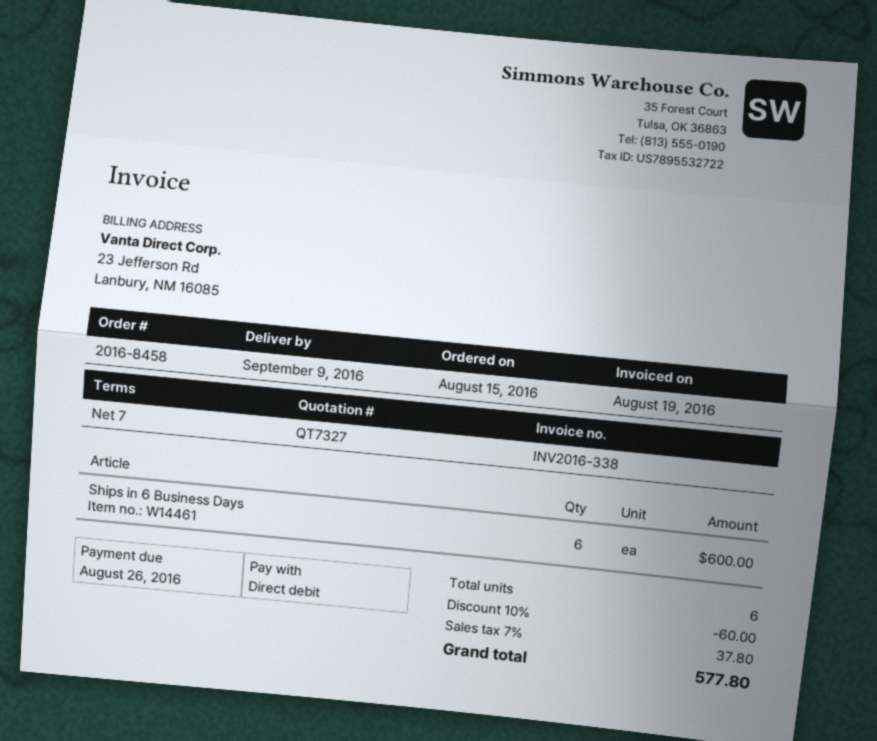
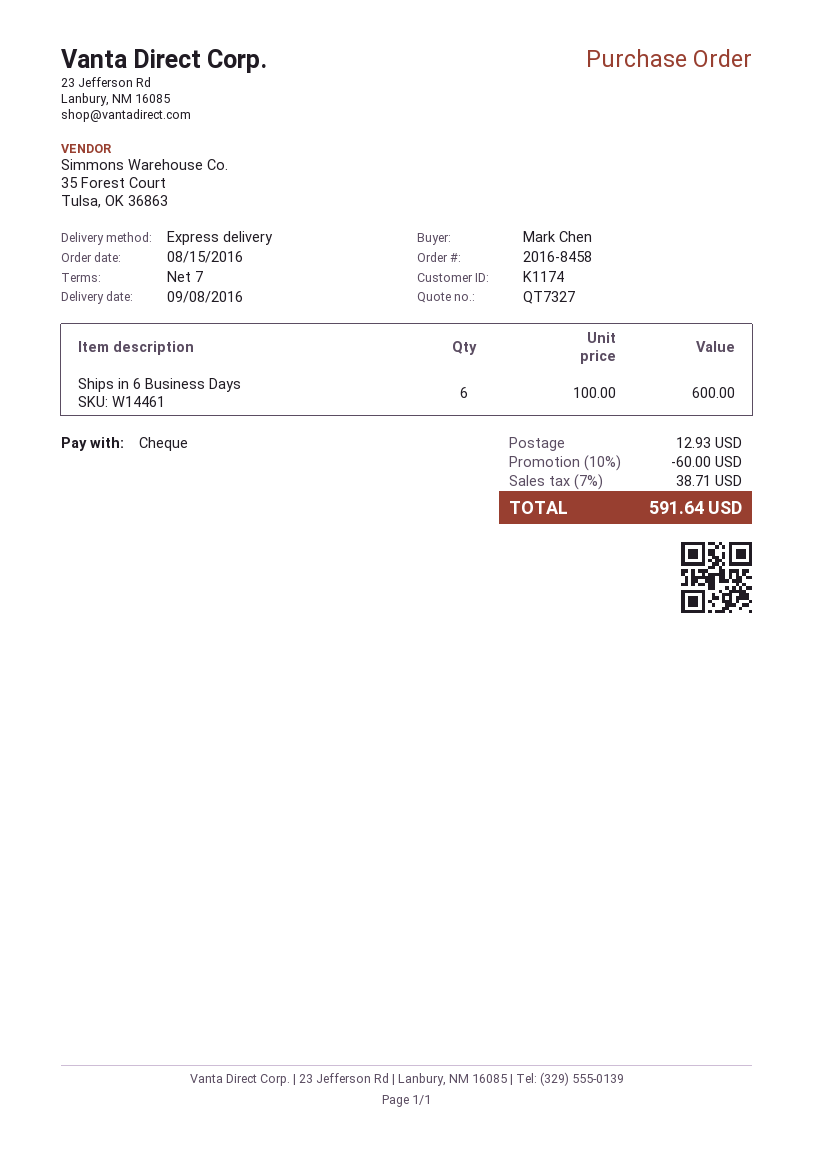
delivery date: 2016-09-09 -> 2016-09-08
payment method: direct debit -> cheque
shipping: none -> 12.93
tax: 7% = 37.80 -> 7% = 38.71
total: 577.80 -> 591.64

